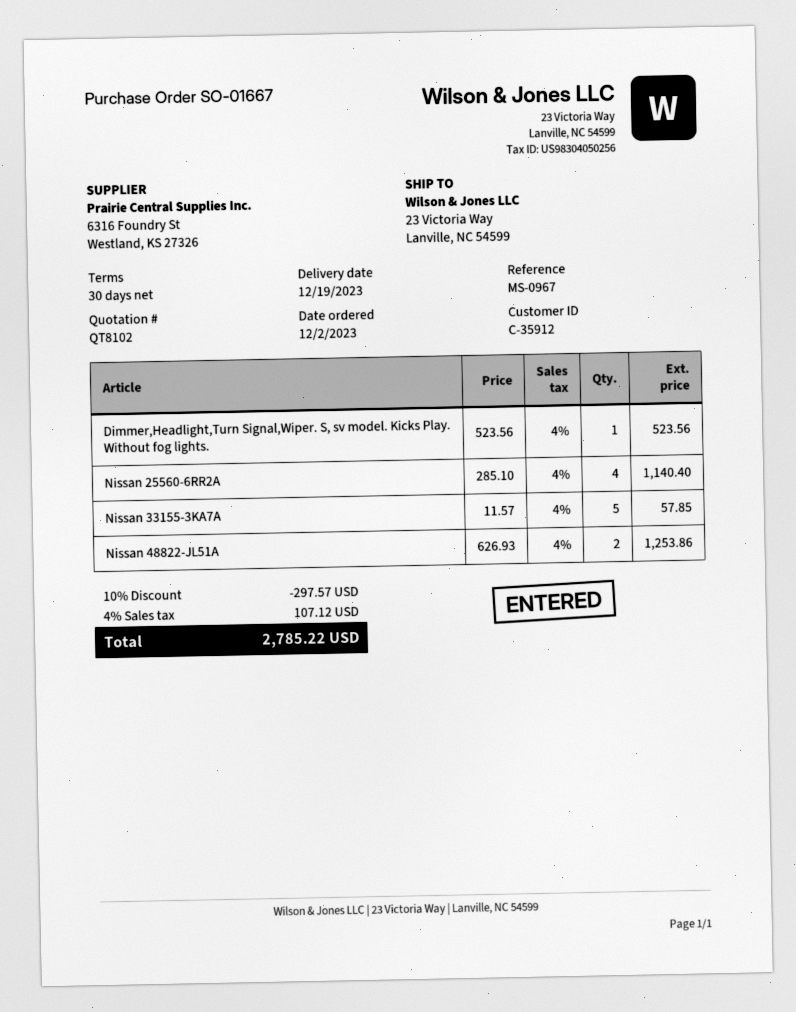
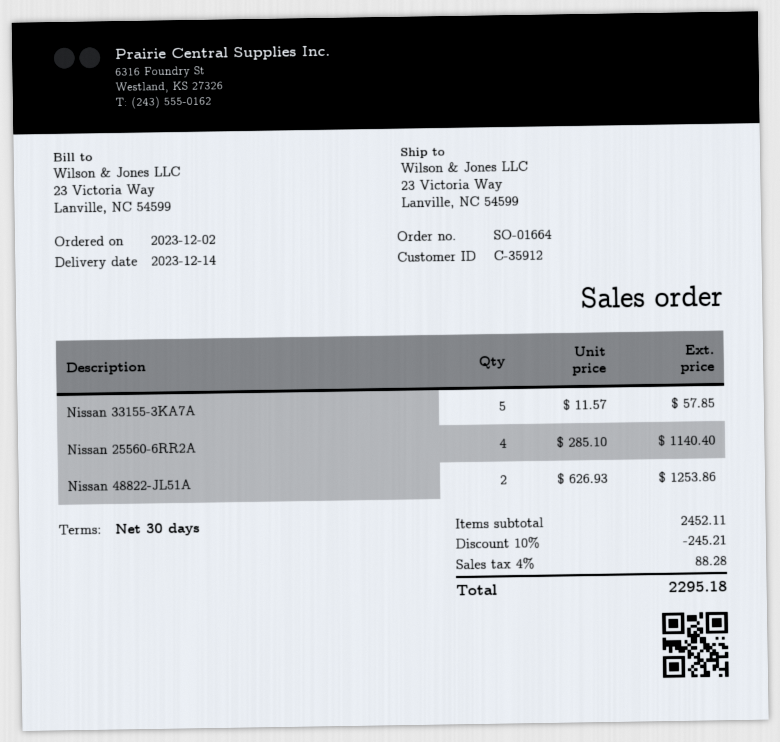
order number: SO-01667 -> SO-01664
delivery date: 2023-12-19 -> 2023-12-14
Dimmer,Headlight,Turn Signal,Wiper. S, sv model. Kicks Play. Without fog lights.: 1 x 523.56 = 523.56 -> none
discount: 10% = 297.57 -> 10% = 245.21
tax: 4% = 107.12 -> 4% = 88.28
total: 2785.22 -> 2295.18

